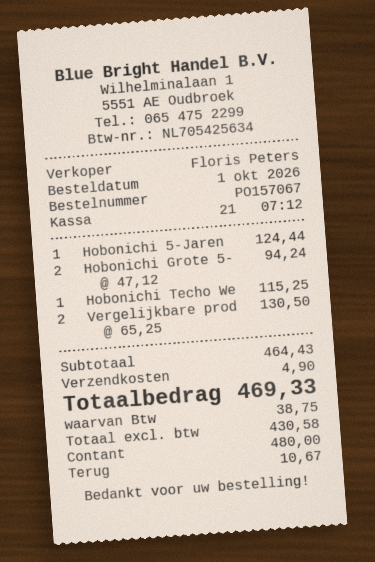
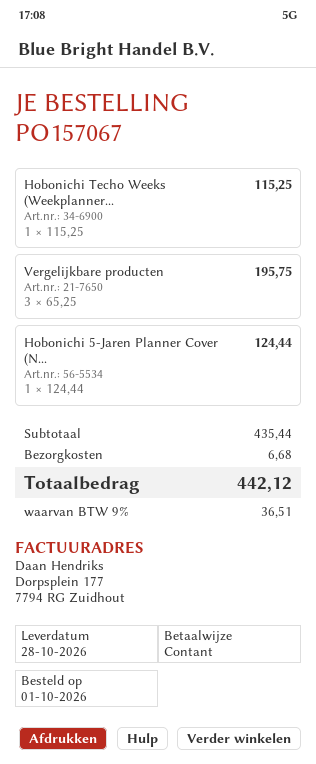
Hobonichi Grote 5-: 2 x 47.12 = 94.24 -> none
Vergelijkbare prod: 2 x 65.25 = 130.50 -> 3 x 65.25 = 195.75
subtotal: 464.43 -> 435.44
shipping: 4.90 -> 6.68
tax: 38.75 -> 36.51
total: 469.33 -> 442.12

